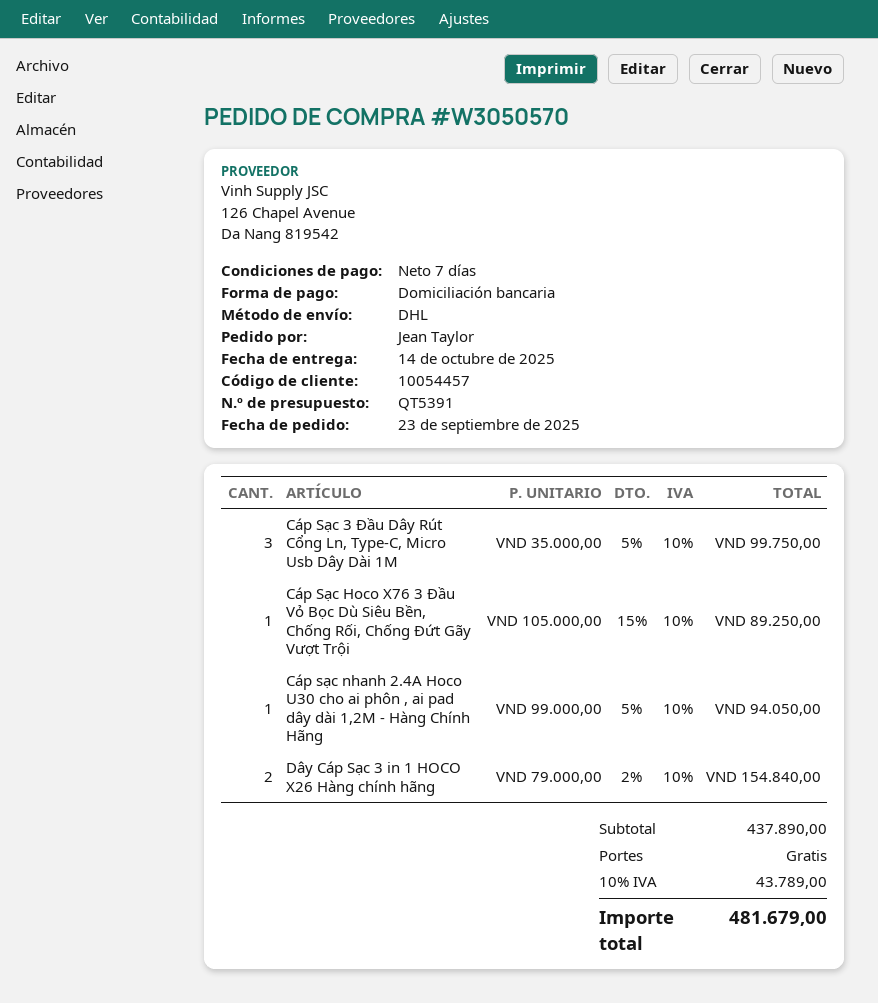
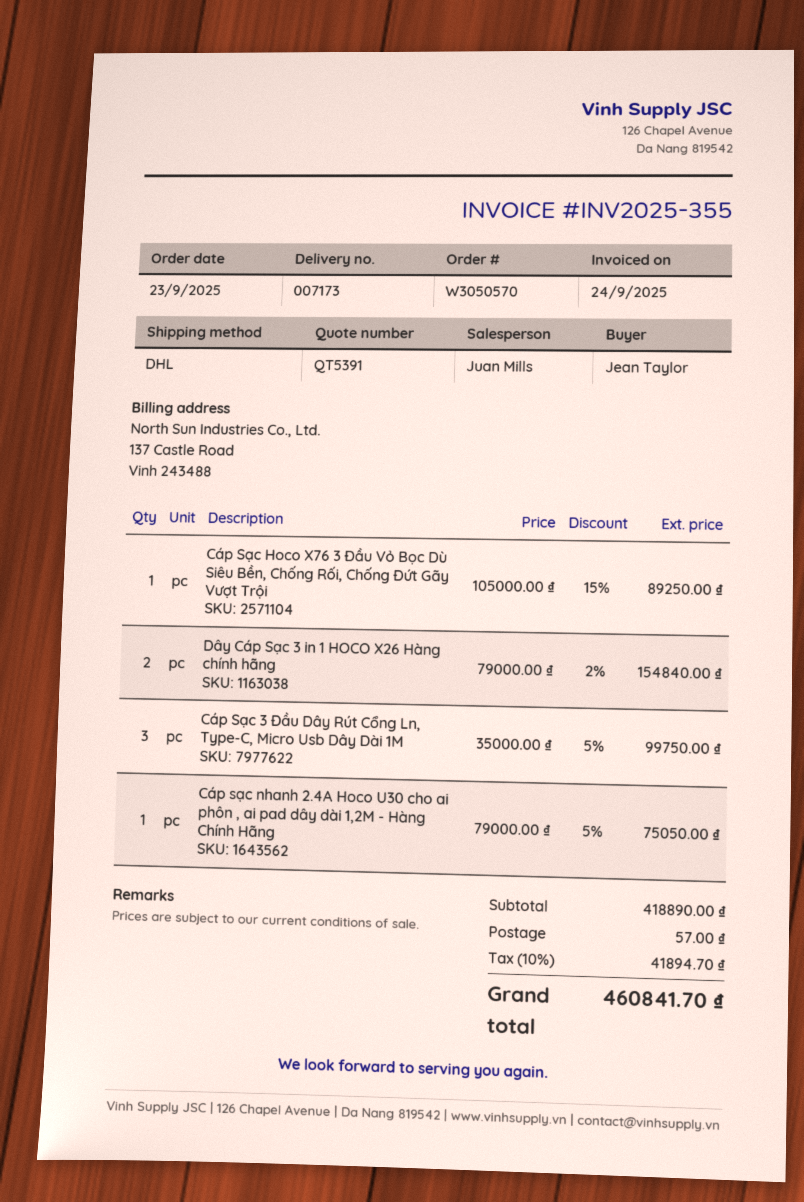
Cáp sạc nhanh 2.4A Hoco U30 cho ai phôn , ai pad dây dài 1,2M - Hàng Chính Hãng: 1 x 99000.00 - 5% = 94050.00 -> 1 x 79000.00 - 5% = 75050.00
subtotal: 437890.00 -> 418890.00
shipping: 0.00 -> 57.00
tax: 10% = 43789.00 -> 10% = 41894.70
total: 481679.00 -> 460841.70

